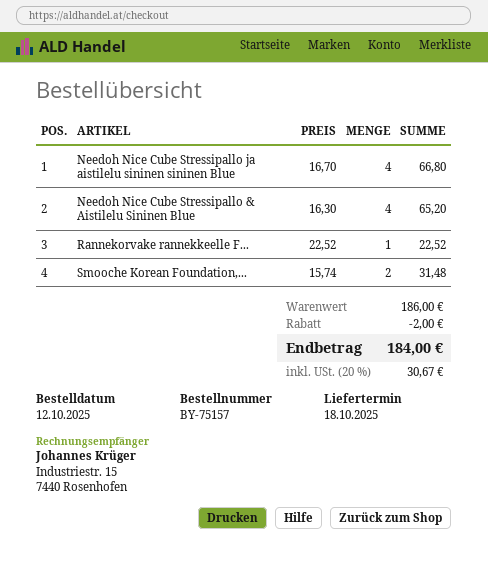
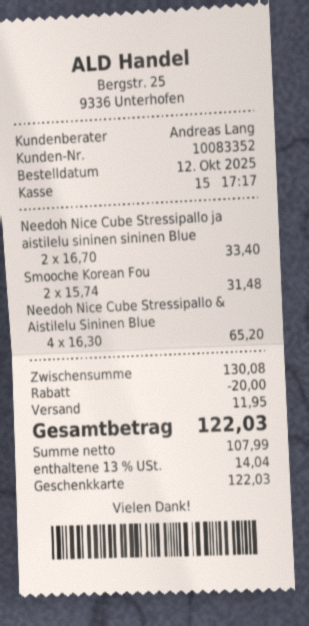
Needoh Nice Cube Stressipallo ja aistilelu sininen sininen Blue: 4 x 16.70 = 66.80 -> 2 x 16.70 = 33.40
Rannekorvake rannekkeelle F...: 1 x 22.52 = 22.52 -> none
subtotal: 186.00 -> 130.08
discount: 2.00 -> 20.00
shipping: none -> 11.95
tax: 20% = 30.67 -> 13% = 14.04
total: 184.00 -> 122.03

